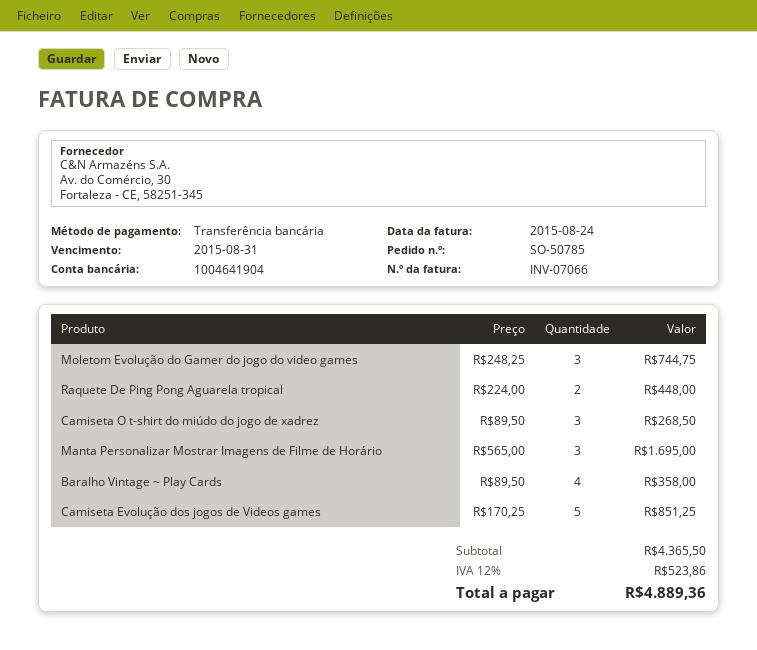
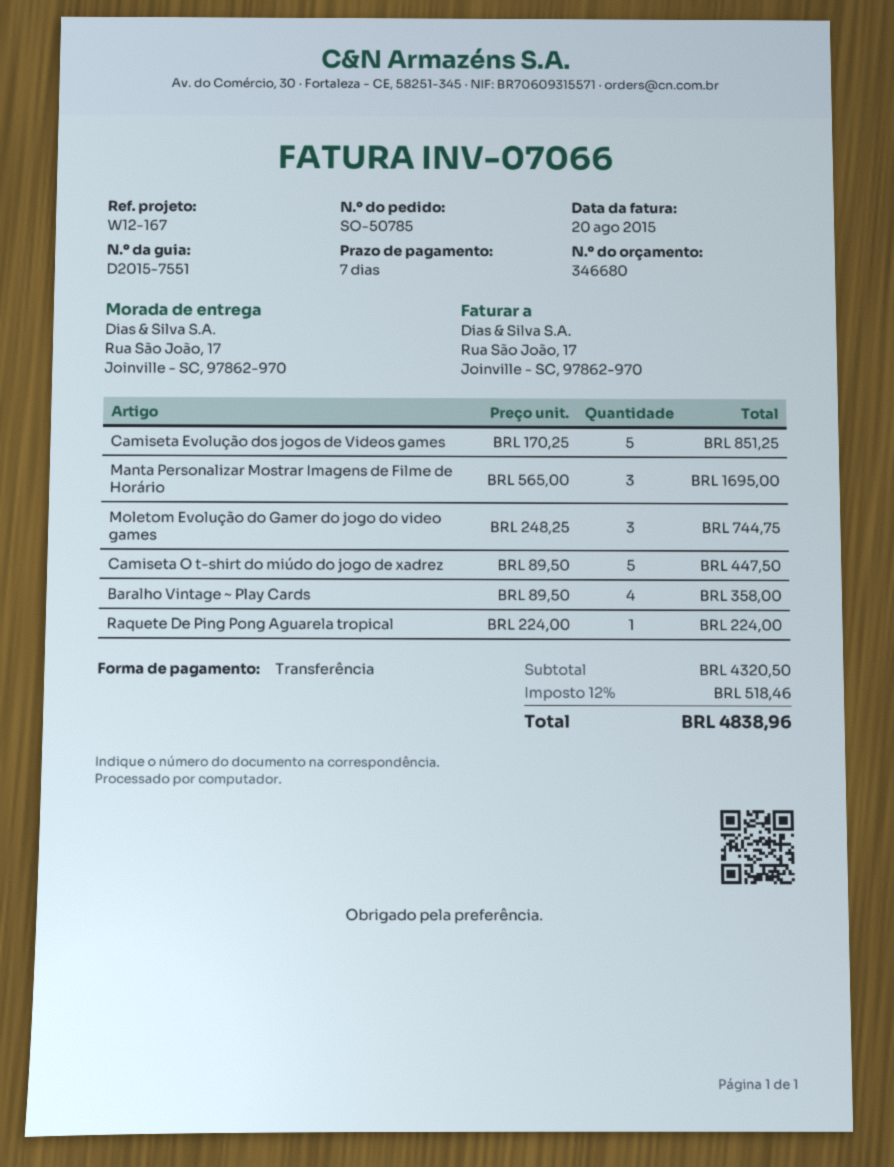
invoice date: 2015-08-24 -> 2015-08-20
Raquete De Ping Pong Aguarela tropical: 2 x 224.00 = 448.00 -> 1 x 224.00 = 224.00
Camiseta O t-shirt do miúdo do jogo de xadrez: 3 x 89.50 = 268.50 -> 5 x 89.50 = 447.50
subtotal: 4365.50 -> 4320.50
tax: 12% = 523.86 -> 12% = 518.46
total: 4889.36 -> 4838.96

